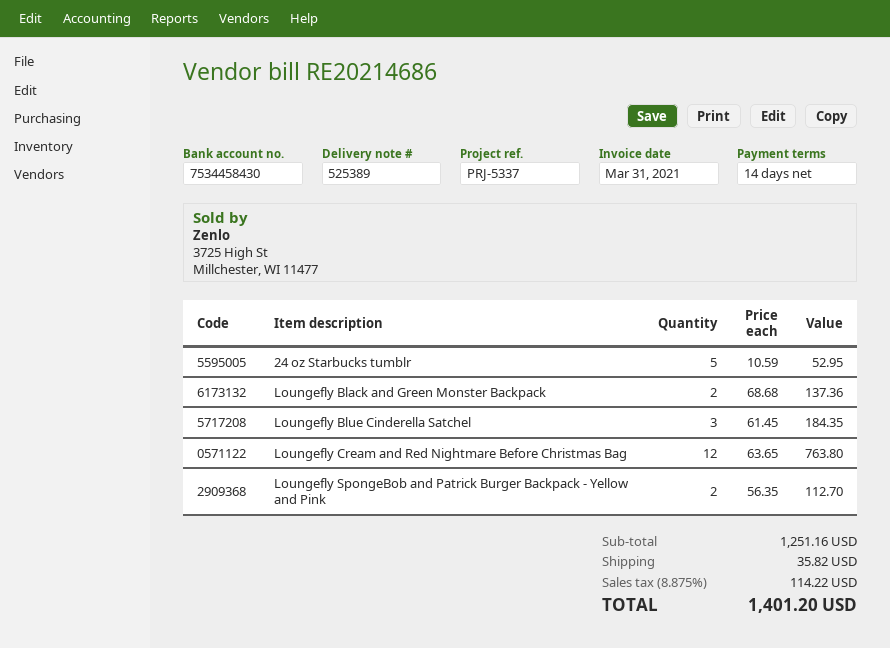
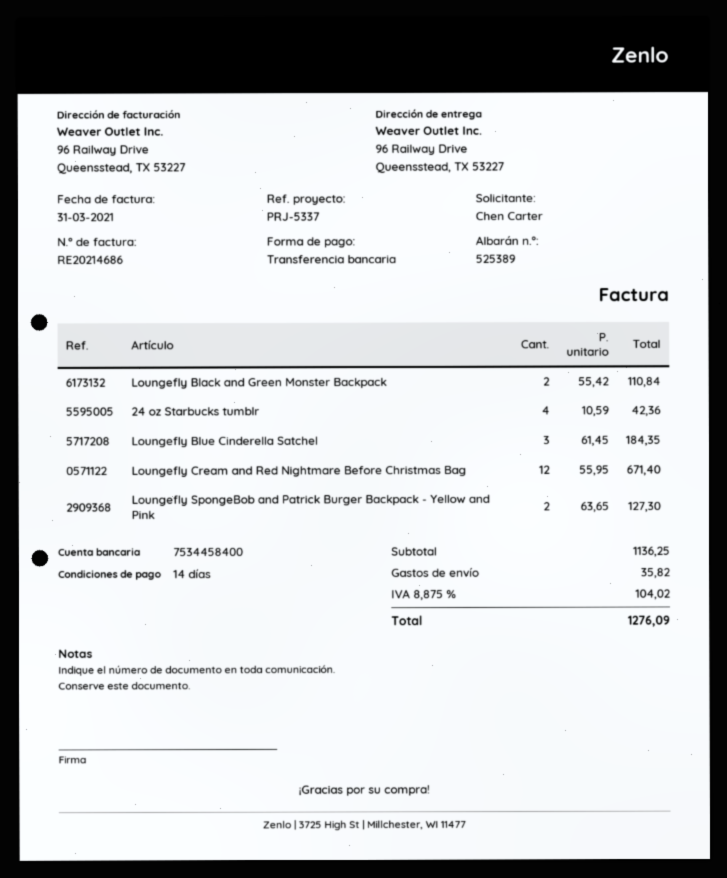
bank account: 7534458430 -> 7534458400
24 oz Starbucks tumblr: 5 x 10.59 = 52.95 -> 4 x 10.59 = 42.36
Loungefly Black and Green Monster Backpack: 2 x 68.68 = 137.36 -> 2 x 55.42 = 110.84
Loungefly Cream and Red Nightmare Before Christmas Bag: 12 x 63.65 = 763.80 -> 12 x 55.95 = 671.40
Loungefly SpongeBob and Patrick Burger Backpack - Yellow and Pink: 2 x 56.35 = 112.70 -> 2 x 63.65 = 127.30
subtotal: 1251.16 -> 1136.25
tax: 8.875% = 114.22 -> 8.875% = 104.02
total: 1401.20 -> 1276.09

